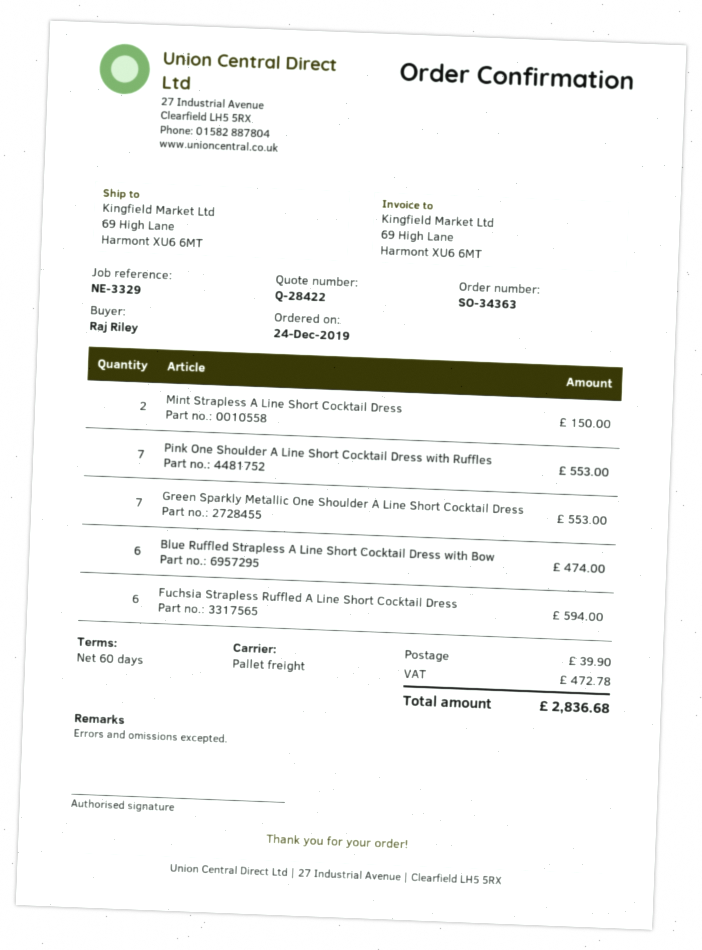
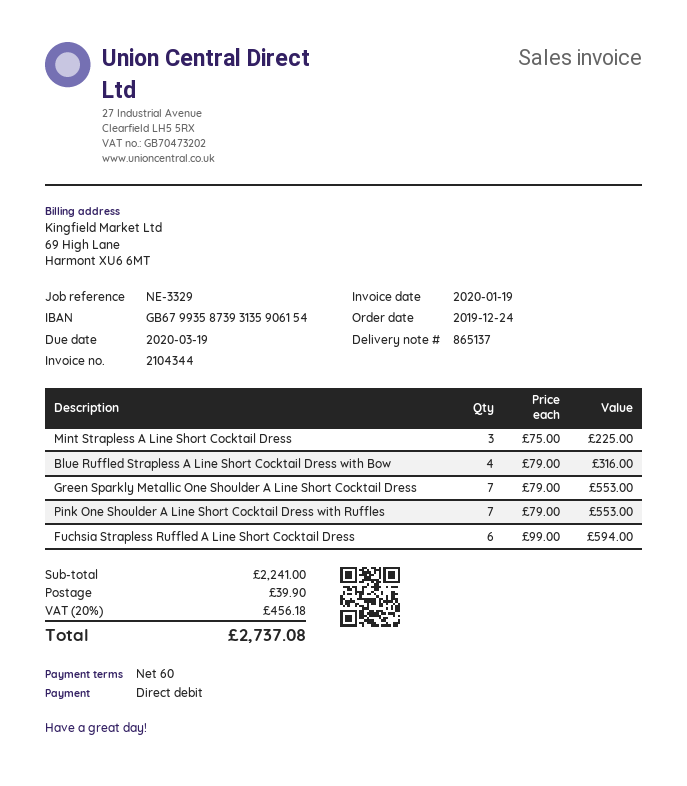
Mint Strapless A Line Short Cocktail Dress: 2 for 150.00 -> 3 for 225.00
Blue Ruffled Strapless A Line Short Cocktail Dress with Bow: 6 for 474.00 -> 4 for 316.00
tax: 472.78 -> 456.18
total: 2836.68 -> 2737.08

